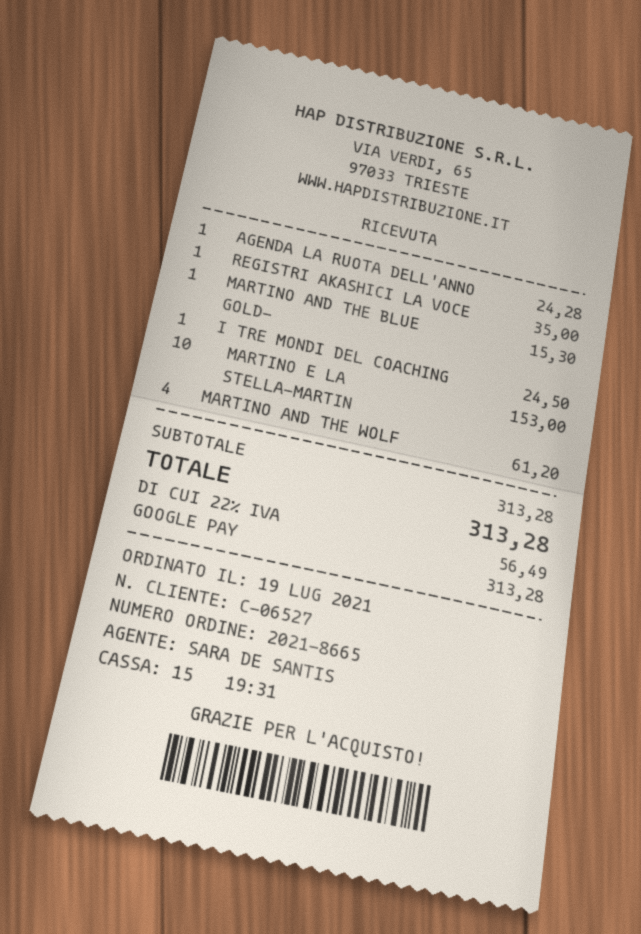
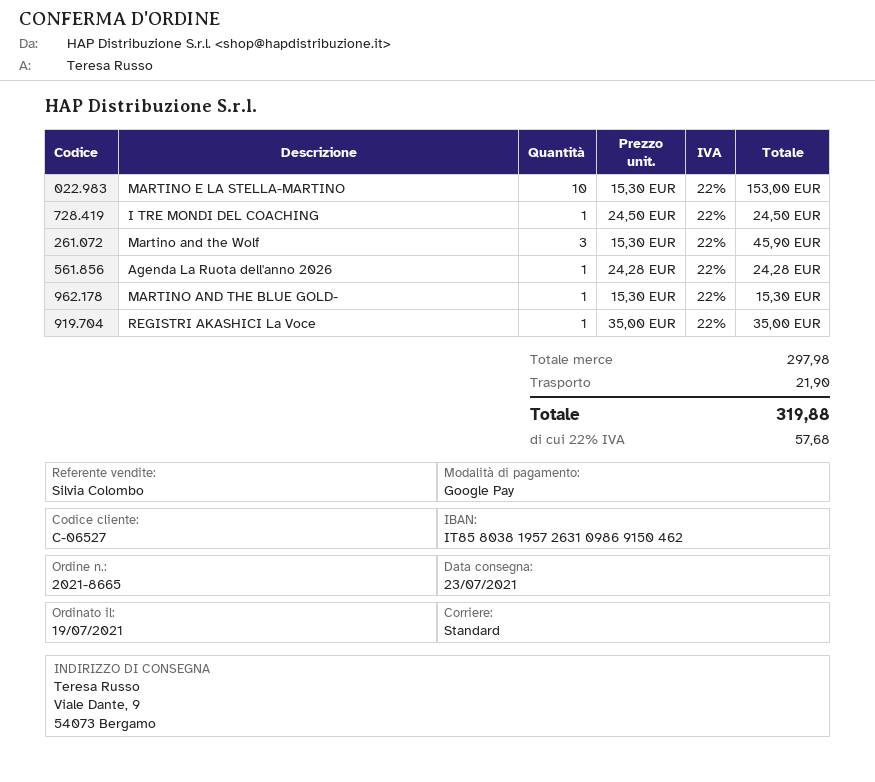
sales rep: SARA DE SANTIS -> Silvia Colombo
MARTINO AND THE WOLF: 4 for 61.20 -> 3 for 45.90
subtotal: 313.28 -> 297.98
shipping: none -> 21.90
tax: 22% = 56.49 -> 22% = 57.68
total: 313.28 -> 319.88

